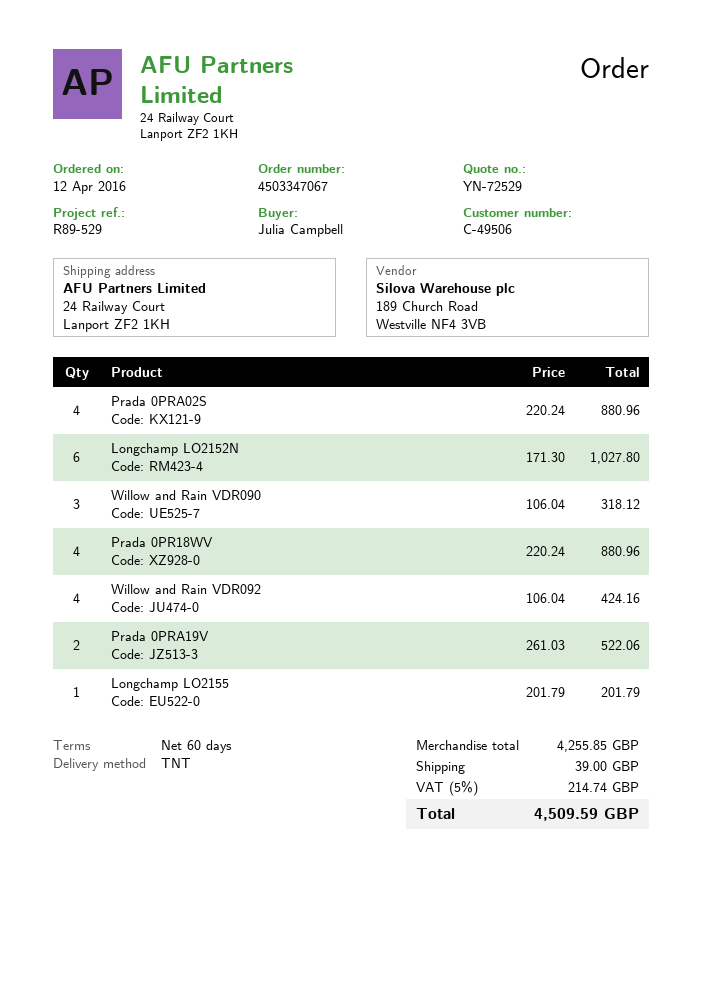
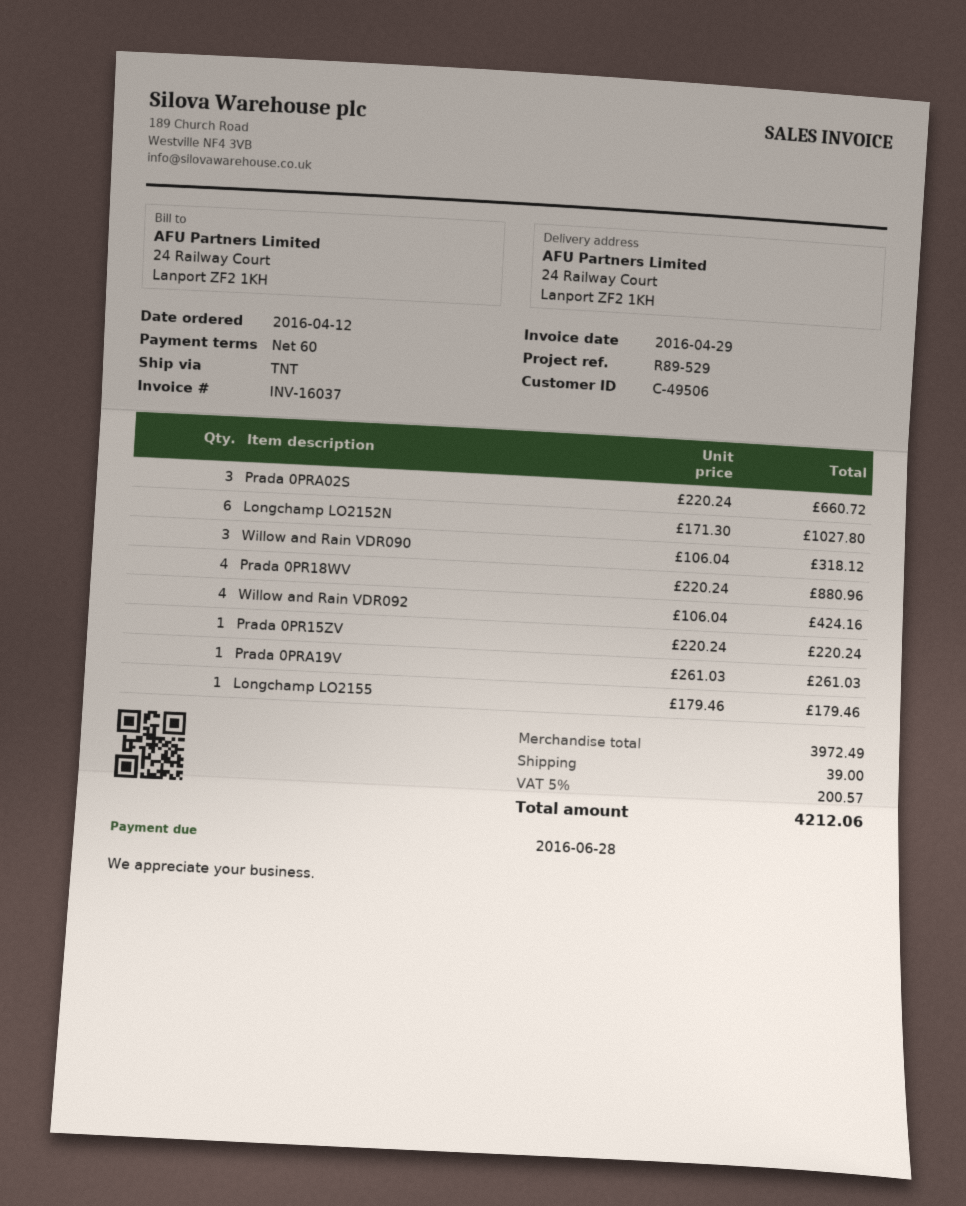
Prada 0PRA02S: 4 x 220.24 = 880.96 -> 3 x 220.24 = 660.72
Prada 0PRA19V: 2 x 261.03 = 522.06 -> 1 x 261.03 = 261.03
Longchamp LO2155: 1 x 201.79 = 201.79 -> 1 x 179.46 = 179.46
Prada 0PR15ZV: none -> 1 x 220.24 = 220.24
subtotal: 4255.85 -> 3972.49
tax: 5% = 214.74 -> 5% = 200.57
total: 4509.59 -> 4212.06

